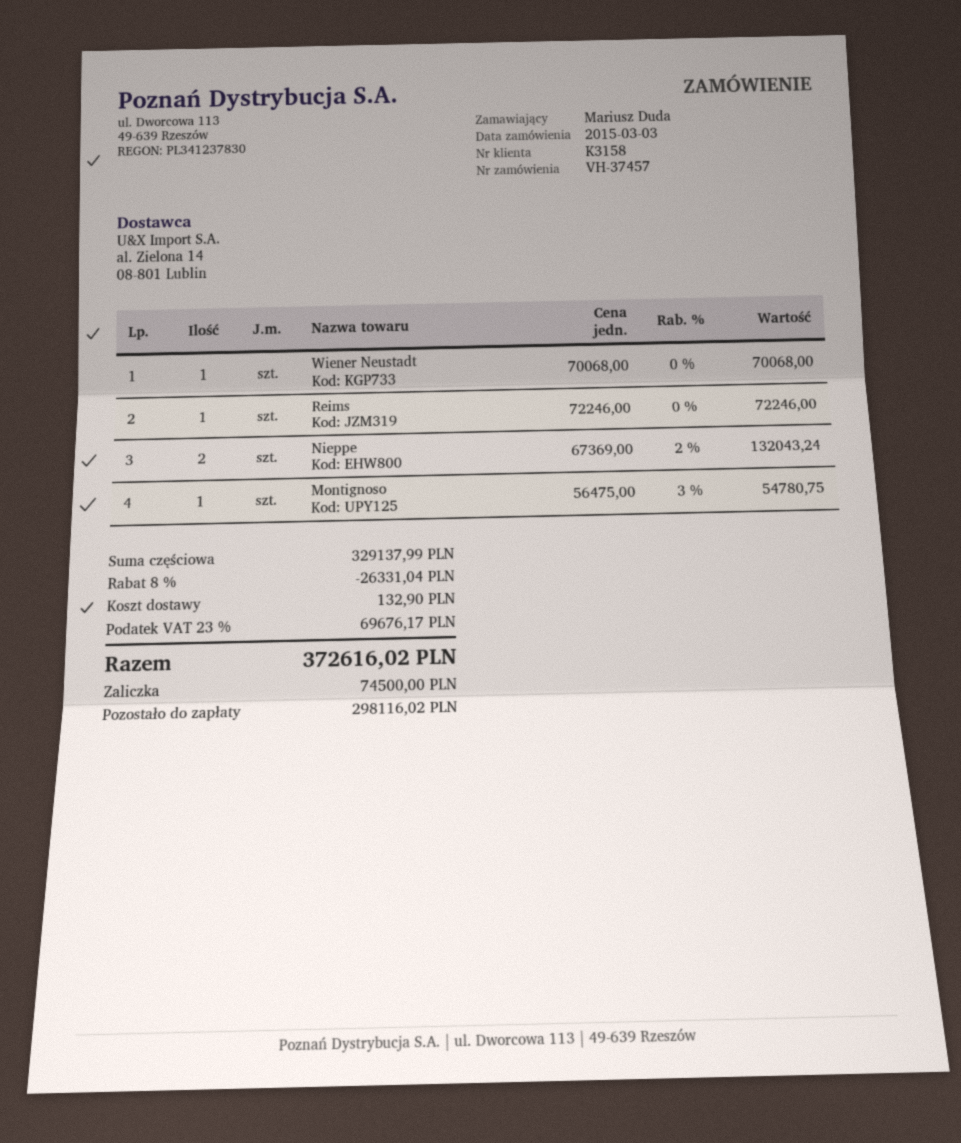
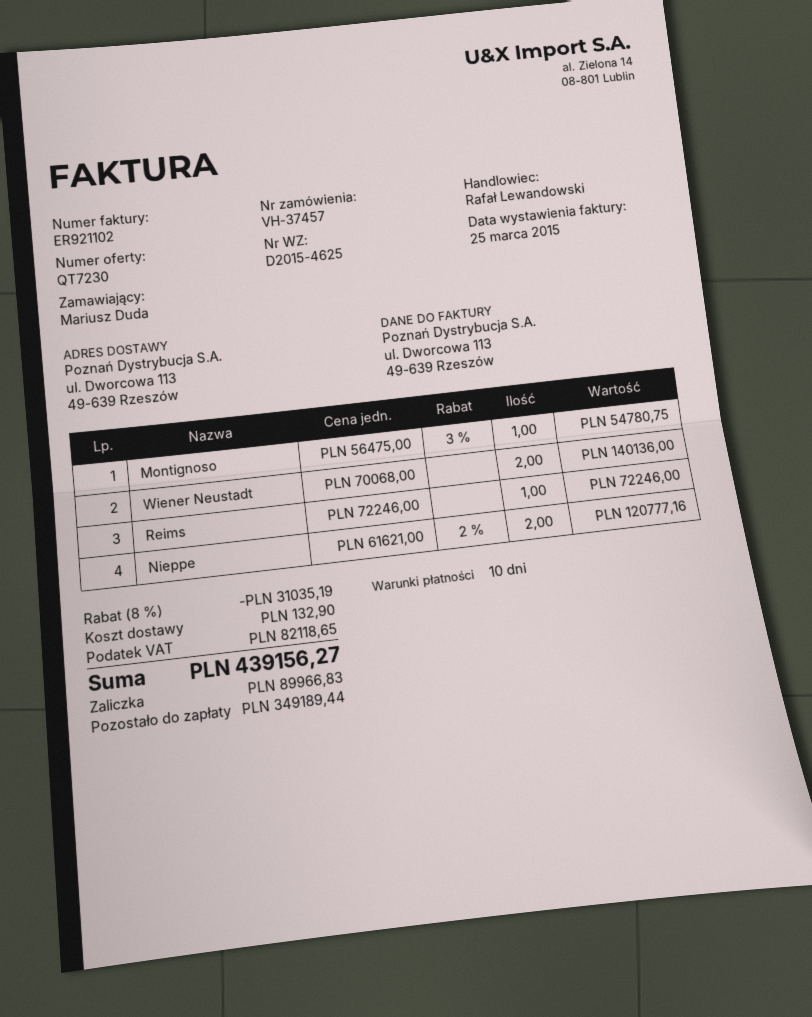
Wiener Neustadt: 1 x 70068.00 = 70068.00 -> 2 x 70068.00 = 140136.00
Nieppe: 2 x 67369.00 - 2% = 132043.24 -> 2 x 61621.00 - 2% = 120777.16
discount: 8% = 26331.04 -> 8% = 31035.19
tax: 69676.17 -> 82118.65
total: 372616.02 -> 439156.27
deposit: 74500.00 -> 89966.83
balance: 298116.02 -> 349189.44

